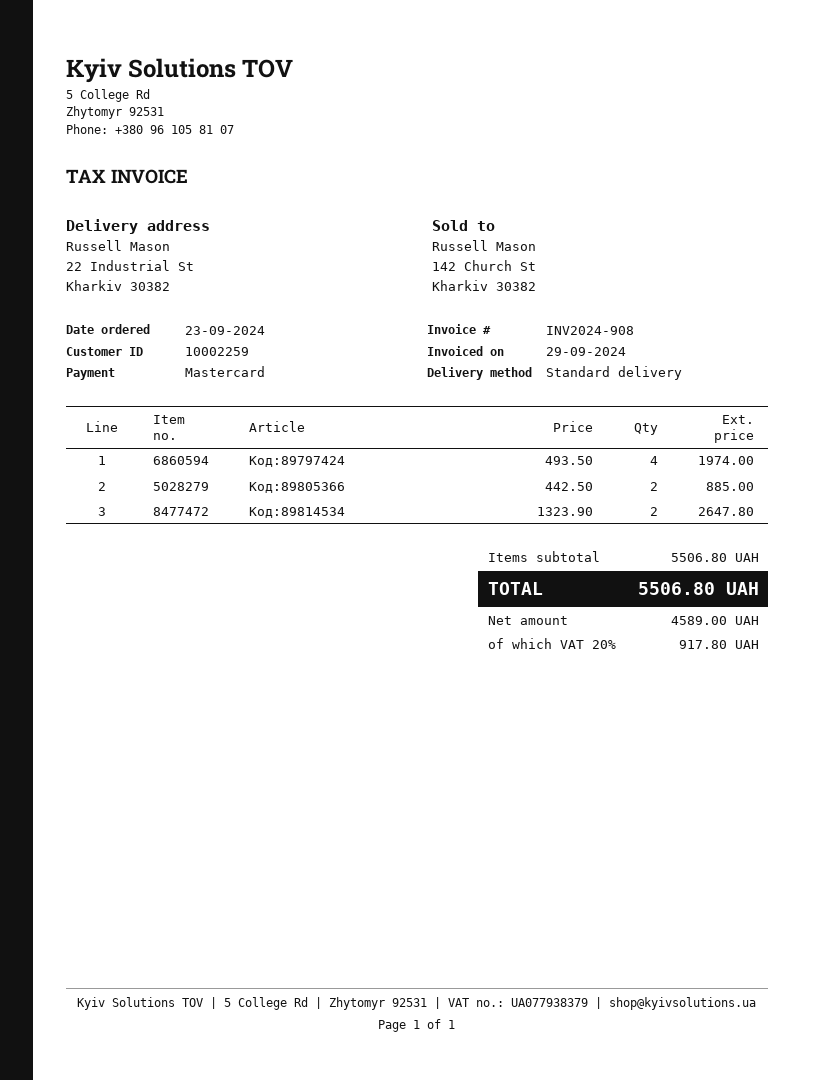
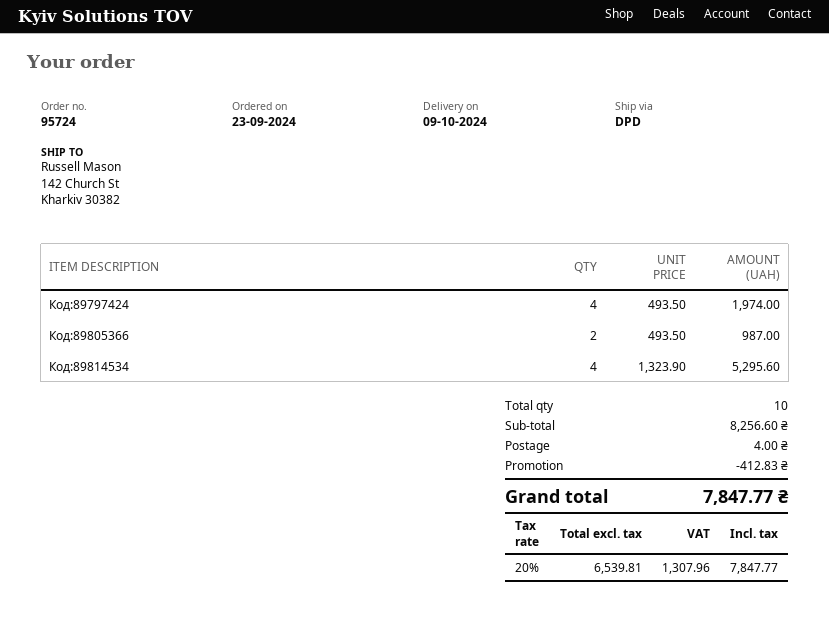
shipping method: standard -> DPD
ship to: 22 Industrial St, Kharkiv 30382 -> 142 Church St, Kharkiv 30382
Код:89805366: 2 x 442.50 = 885.00 -> 2 x 493.50 = 987.00
Код:89814534: 2 x 1323.90 = 2647.80 -> 4 x 1323.90 = 5295.60
subtotal: 5506.80 -> 8256.60
discount: none -> 412.83
shipping: none -> 4.00
net: 4589.00 -> 6539.81
tax: 20% = 917.80 -> 20% = 1307.96
total: 5506.80 -> 7847.77

